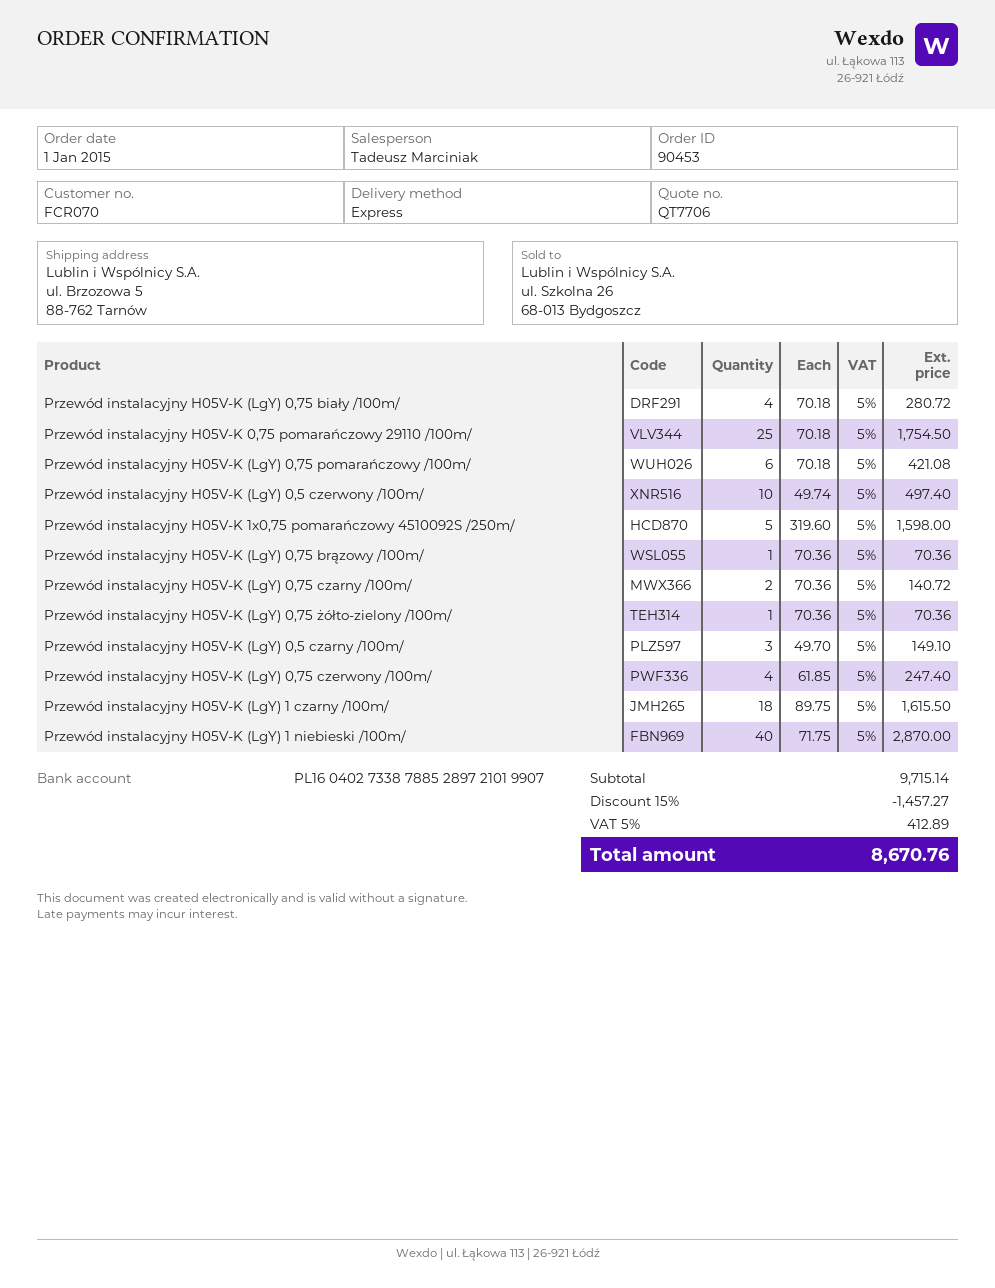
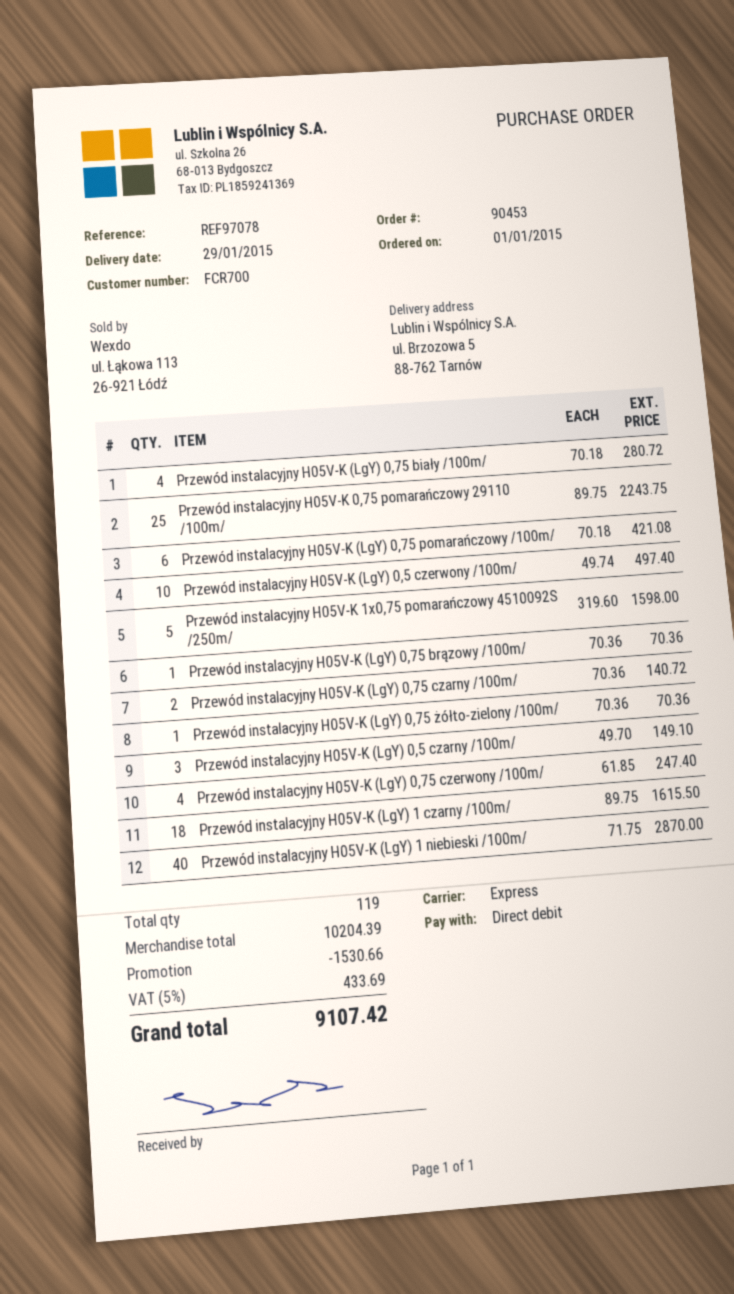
customer number: FCR070 -> FCR700
Przewód instalacyjny H05V-K 0,75 pomarańczowy 29110 /100m/: 25 x 70.18 = 1754.50 -> 25 x 89.75 = 2243.75
subtotal: 9715.14 -> 10204.39
discount: 1457.27 -> 1530.66
tax: 5% = 412.89 -> 5% = 433.69
total: 8670.76 -> 9107.42

